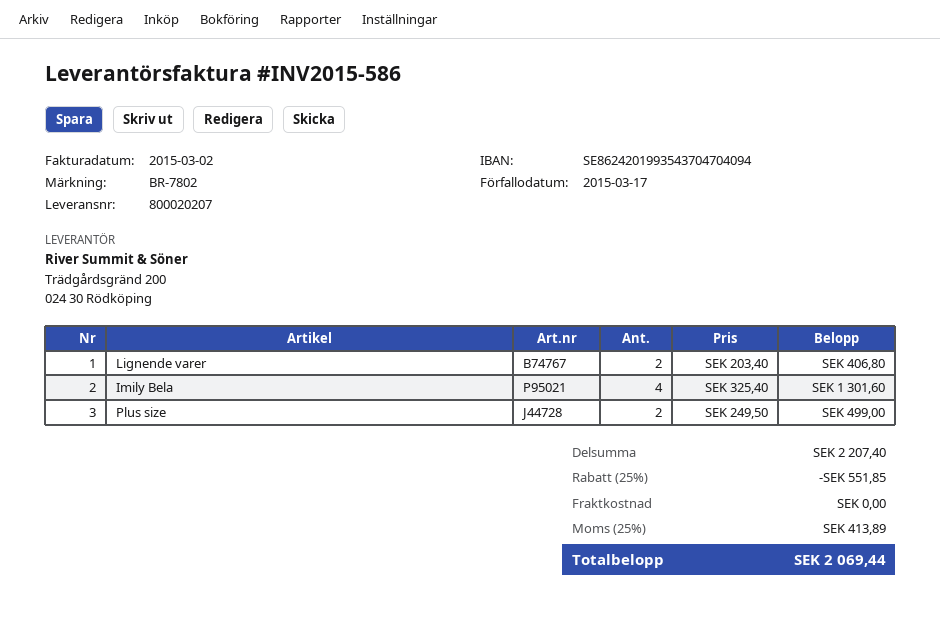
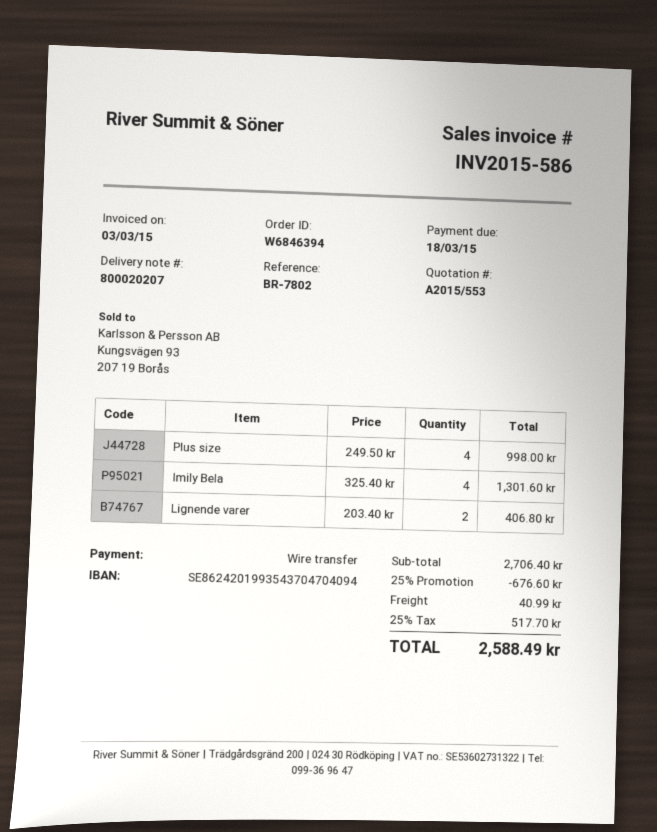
invoice date: 2015-03-02 -> 2015-03-03
due date: 2015-03-17 -> 2015-03-18
Plus size: 2 x 249.50 = 499.00 -> 4 x 249.50 = 998.00
subtotal: 2207.40 -> 2706.40
discount: 25% = 551.85 -> 25% = 676.60
shipping: 0.00 -> 40.99
tax: 25% = 413.89 -> 25% = 517.70
total: 2069.44 -> 2588.49

